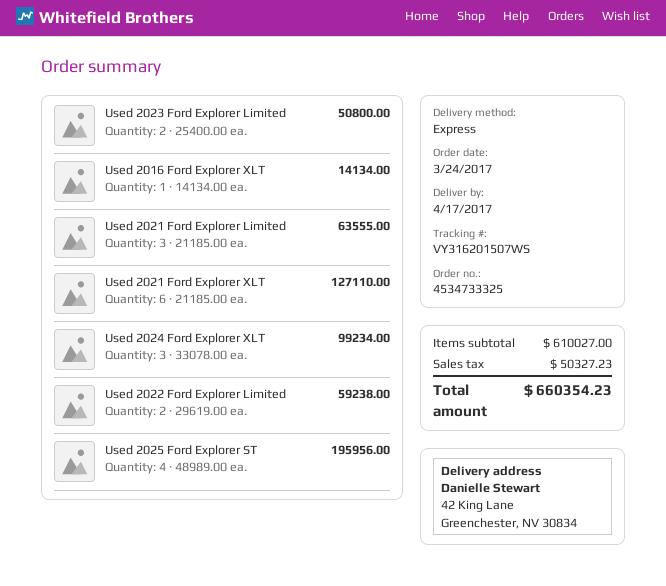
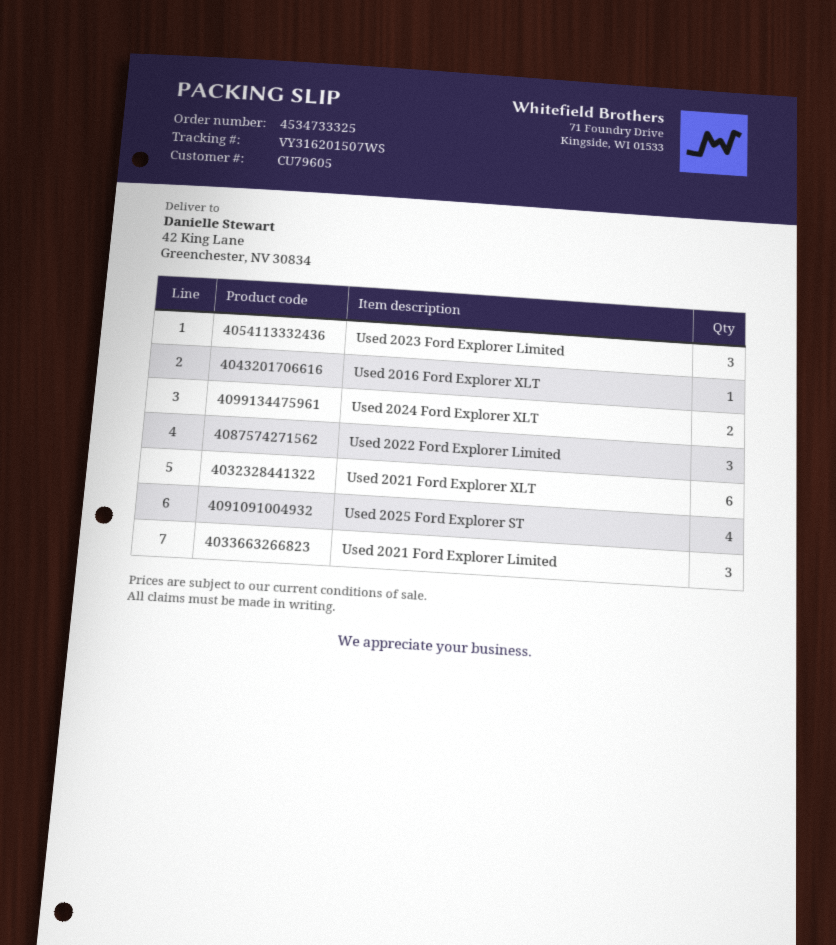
Used 2023 Ford Explorer Limited: 2 -> 3
Used 2024 Ford Explorer XLT: 3 -> 2
Used 2022 Ford Explorer Limited: 2 -> 3

